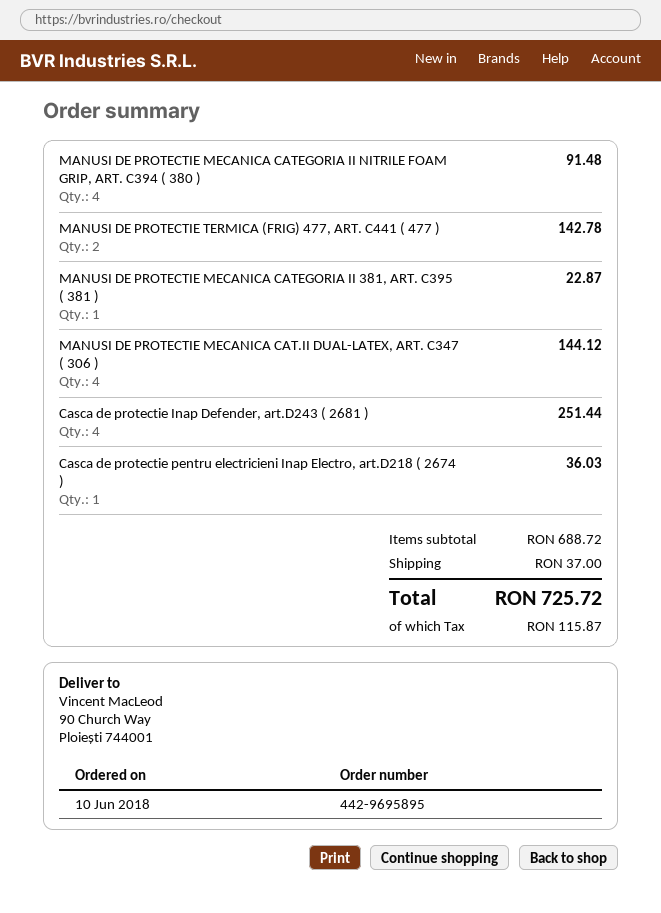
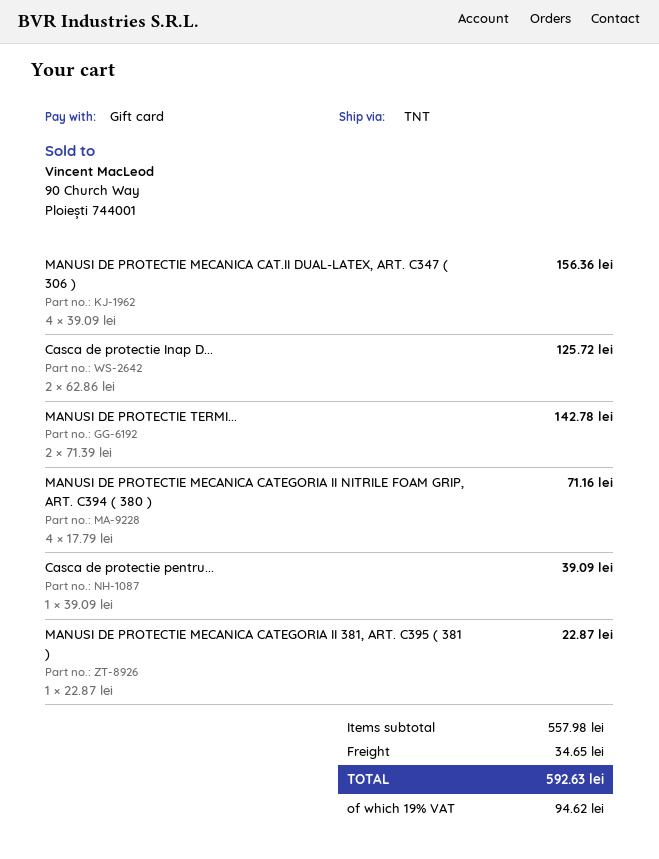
MANUSI DE PROTECTIE MECANICA CATEGORIA II NITRILE FOAM GRIP, ART. C394 ( 380 ): 4 for 91.48 -> 4 for 71.16
MANUSI DE PROTECTIE MECANICA CAT.II DUAL-LATEX, ART. C347 ( 306 ): 4 for 144.12 -> 4 for 156.36
Casca de protectie Inap Defender, art.D243 ( 2681 ): 4 for 251.44 -> 2 for 125.72
Casca de protectie pentru electricieni Inap Electro, art.D218 ( 2674 ): 1 for 36.03 -> 1 for 39.09
subtotal: 688.72 -> 557.98
shipping: 37.00 -> 34.65
tax: 115.87 -> 94.62
total: 725.72 -> 592.63

